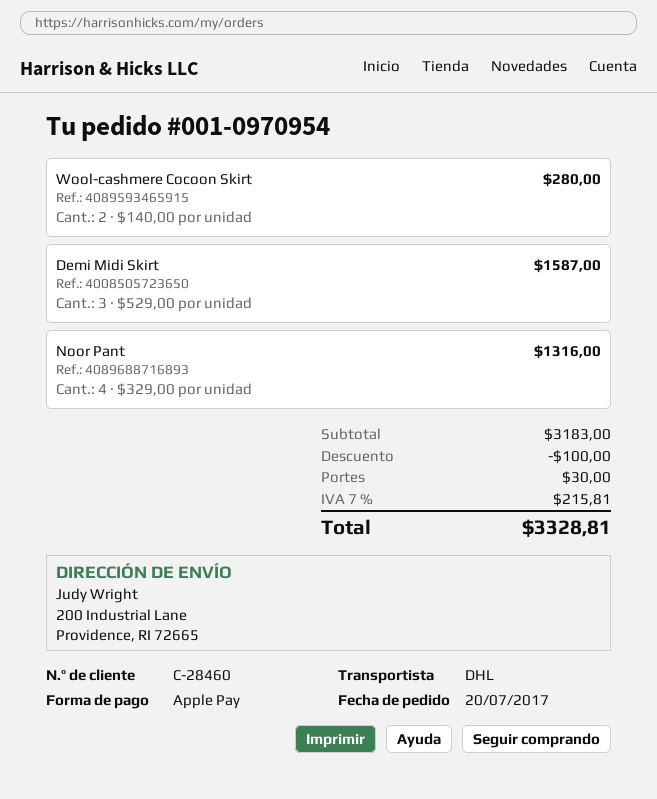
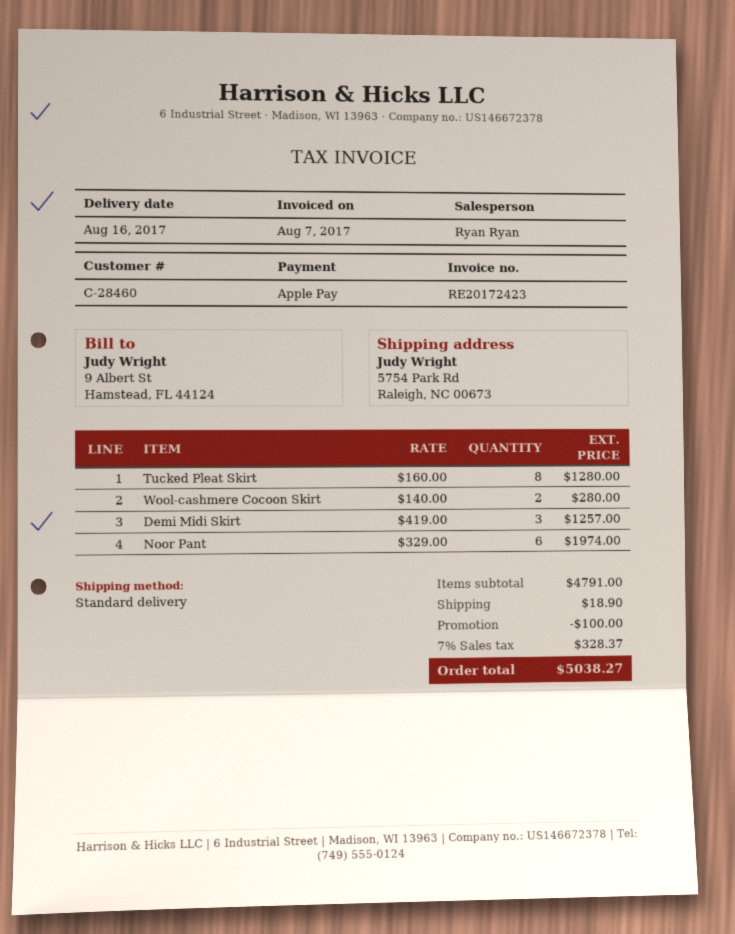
shipping method: DHL -> standard
ship to: 200 Industrial Lane, Providence, RI 72665 -> 5754 Park Rd, Raleigh, NC 00673
Demi Midi Skirt: 3 x 529.00 = 1587.00 -> 3 x 419.00 = 1257.00
Noor Pant: 4 x 329.00 = 1316.00 -> 6 x 329.00 = 1974.00
Tucked Pleat Skirt: none -> 8 x 160.00 = 1280.00
subtotal: 3183.00 -> 4791.00
shipping: 30.00 -> 18.90
tax: 7% = 215.81 -> 7% = 328.37
total: 3328.81 -> 5038.27

